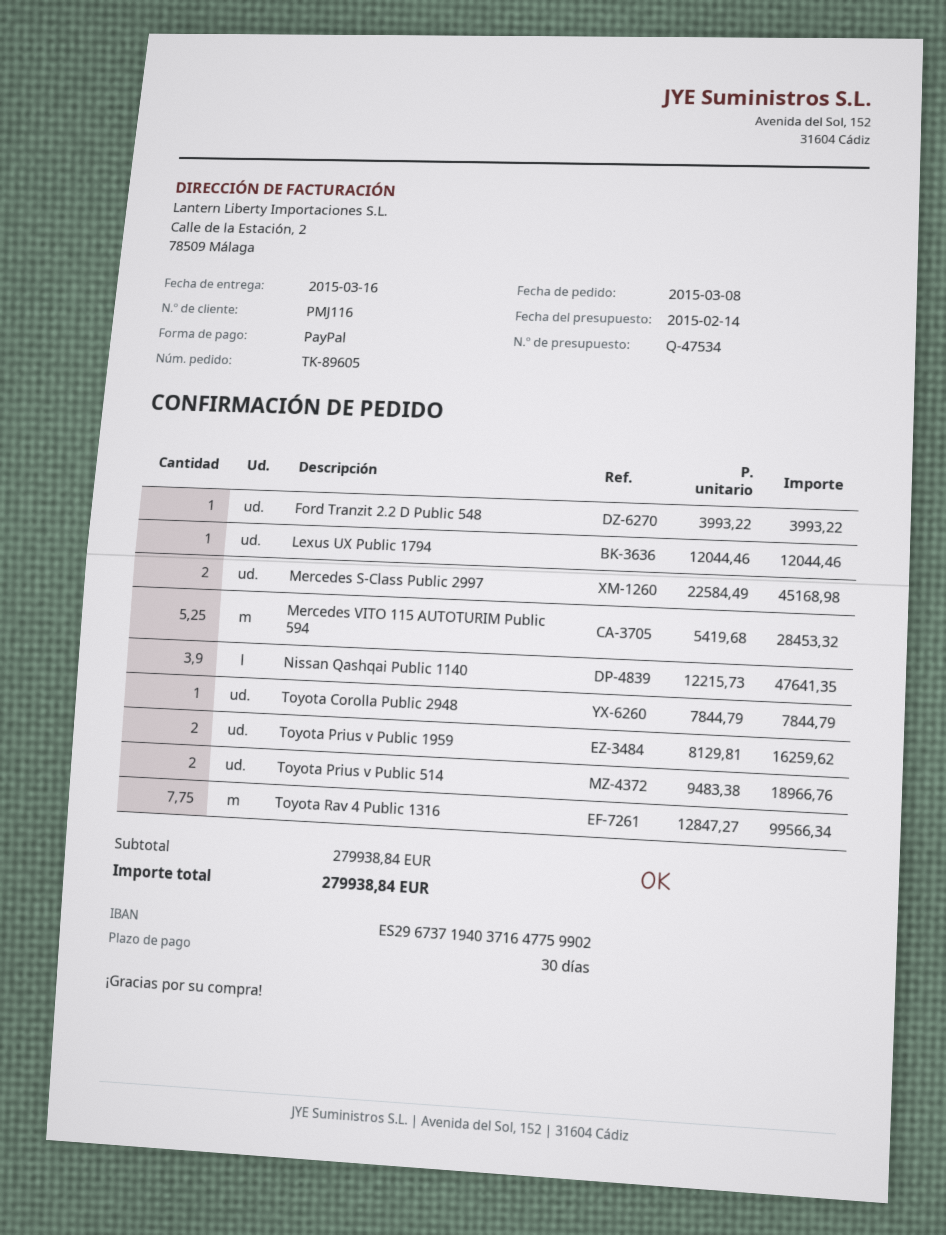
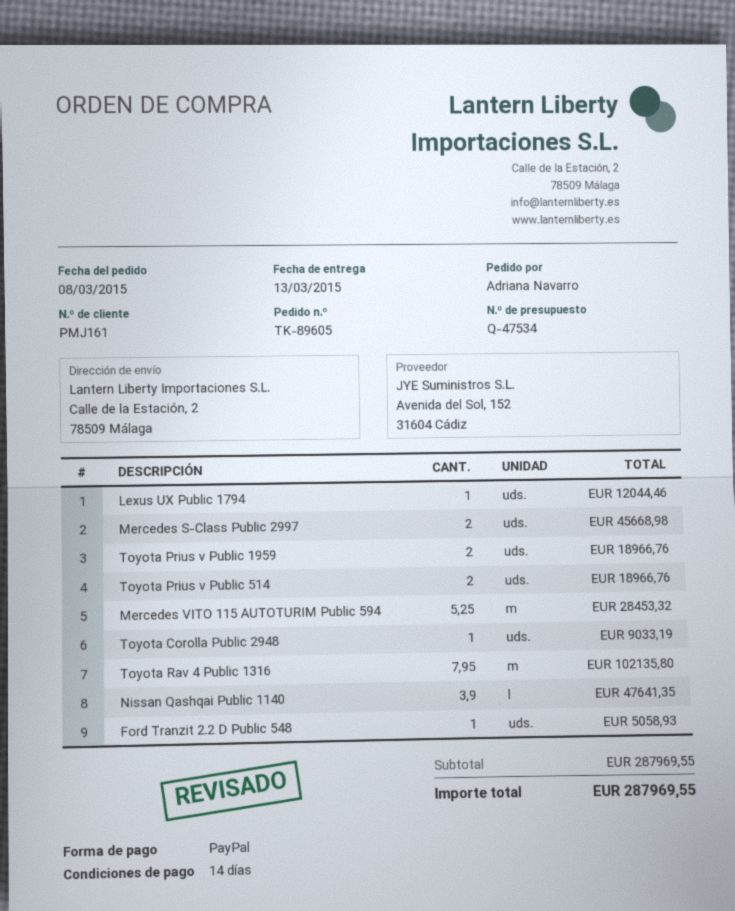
delivery date: 2015-03-16 -> 2015-03-13
payment terms: 30 days -> 14 days
customer number: PMJ116 -> PMJ161
Ford Tranzit 2.2 D Public 548: 1 for 3993.22 -> 1 for 5058.93
Mercedes S-Class Public 2997: 2 for 45168.98 -> 2 for 45668.98
Toyota Corolla Public 2948: 1 for 7844.79 -> 1 for 9033.19
Toyota Prius v Public 1959: 2 for 16259.62 -> 2 for 18966.76
Toyota Rav 4 Public 1316: 7.75 for 99566.34 -> 7.95 for 102135.80
subtotal: 279938.84 -> 287969.55
total: 279938.84 -> 287969.55

